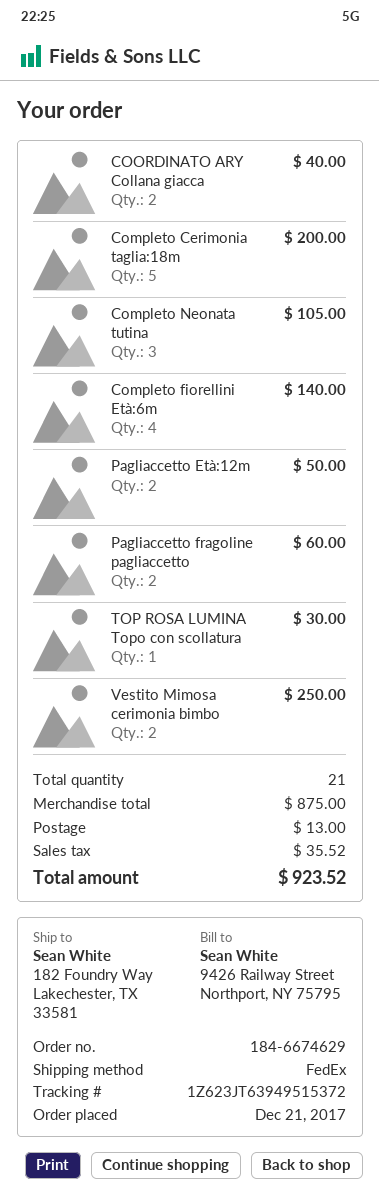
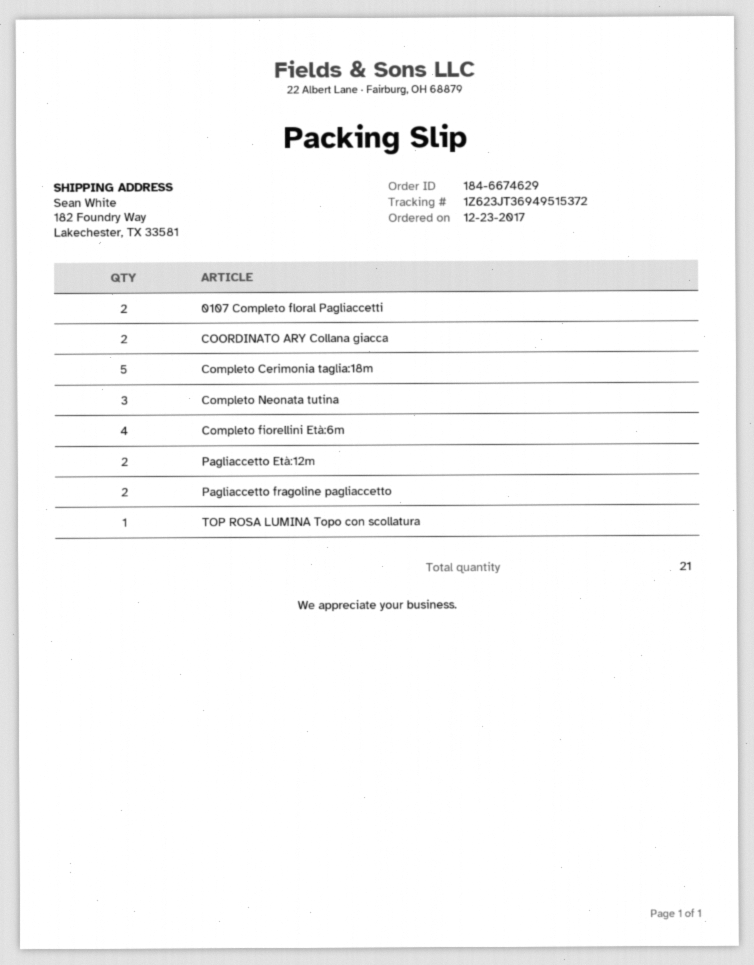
order date: 2017-12-21 -> 2017-12-23
tracking number: 1Z623JT63949515372 -> 1Z623JT36949515372
Vestito Mimosa cerimonia bimbo: 2 -> none
0107 Completo floral Pagliaccetti: none -> 2

